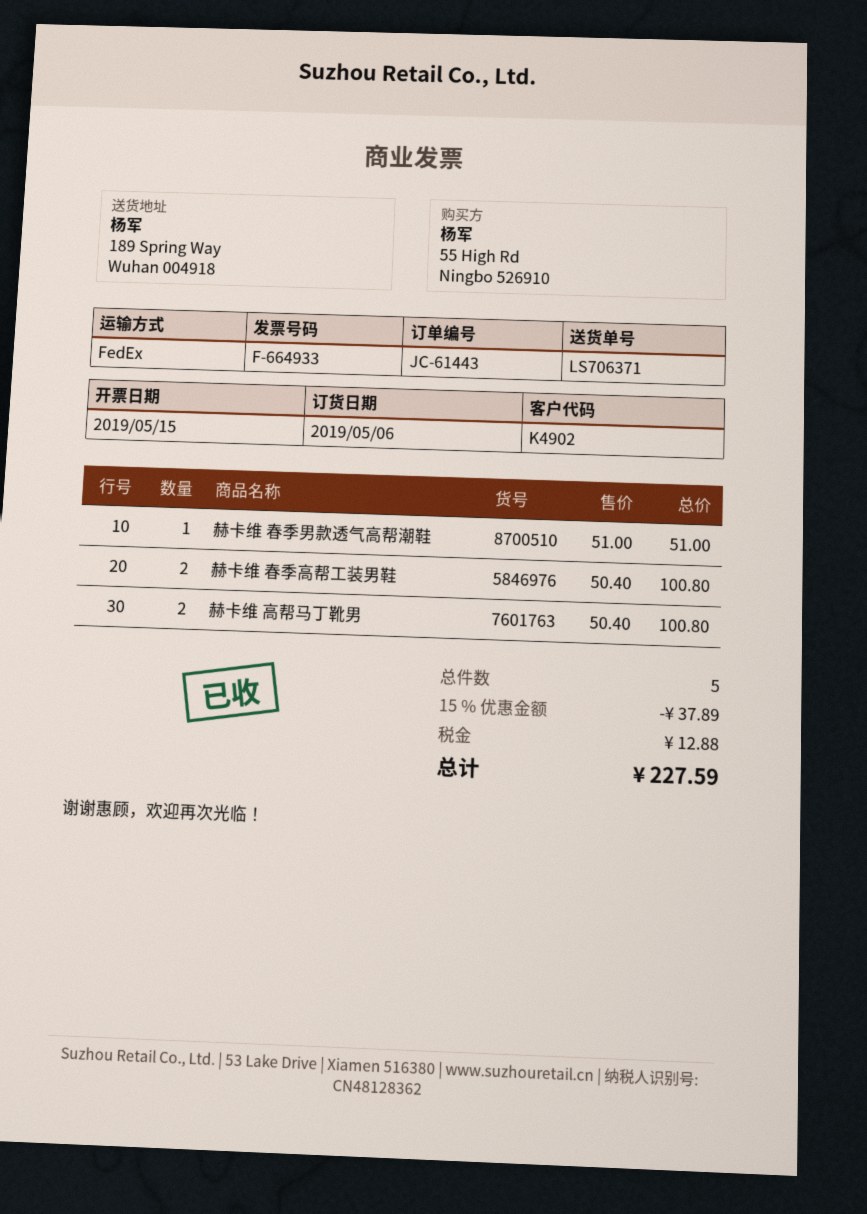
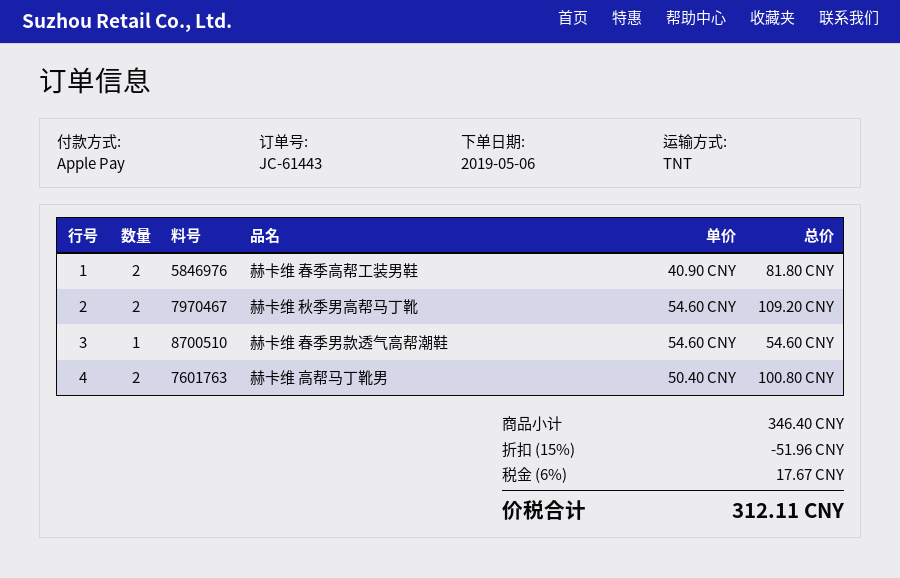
shipping method: FedEx -> TNT
赫卡维 春季男款透气高帮潮鞋: 1 x 51.00 = 51.00 -> 1 x 54.60 = 54.60
赫卡维 春季高帮工装男鞋: 2 x 50.40 = 100.80 -> 2 x 40.90 = 81.80
赫卡维 秋季男高帮马丁靴: none -> 2 x 54.60 = 109.20
discount: 15% = 37.89 -> 15% = 51.96
tax: 12.88 -> 17.67
total: 227.59 -> 312.11

